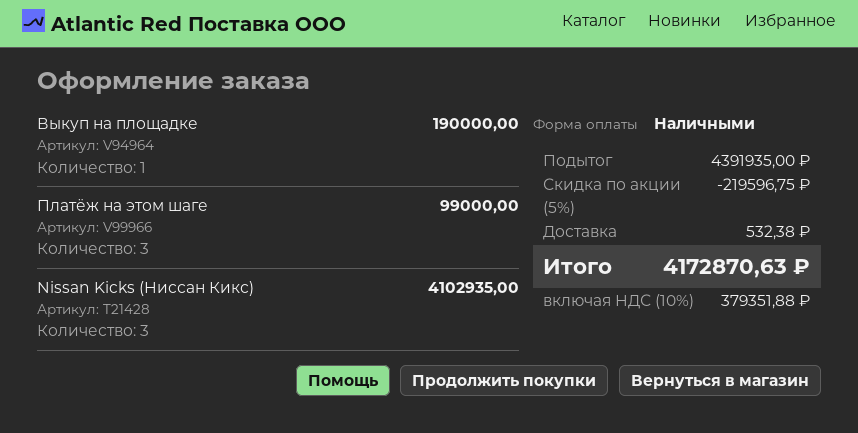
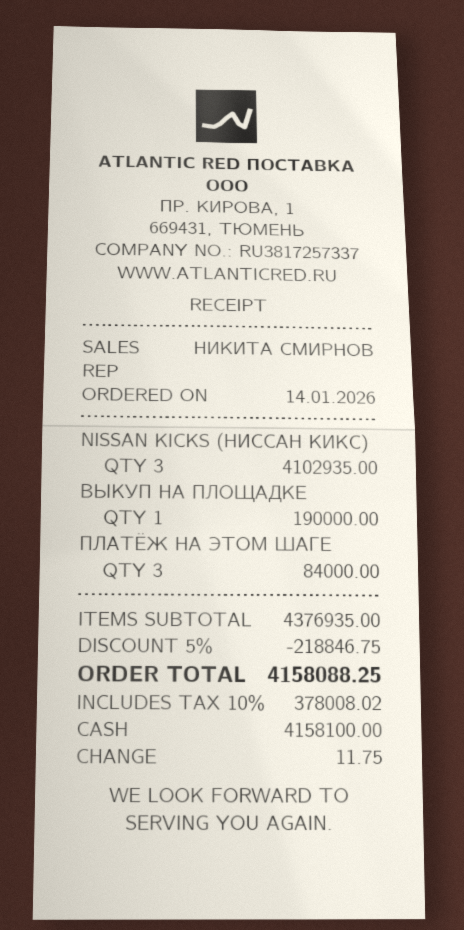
Платёж на этом шаге: 3 for 99000.00 -> 3 for 84000.00
subtotal: 4391935.00 -> 4376935.00
discount: 5% = 219596.75 -> 5% = 218846.75
shipping: 532.38 -> none
tax: 10% = 379351.88 -> 10% = 378008.02
total: 4172870.63 -> 4158088.25

